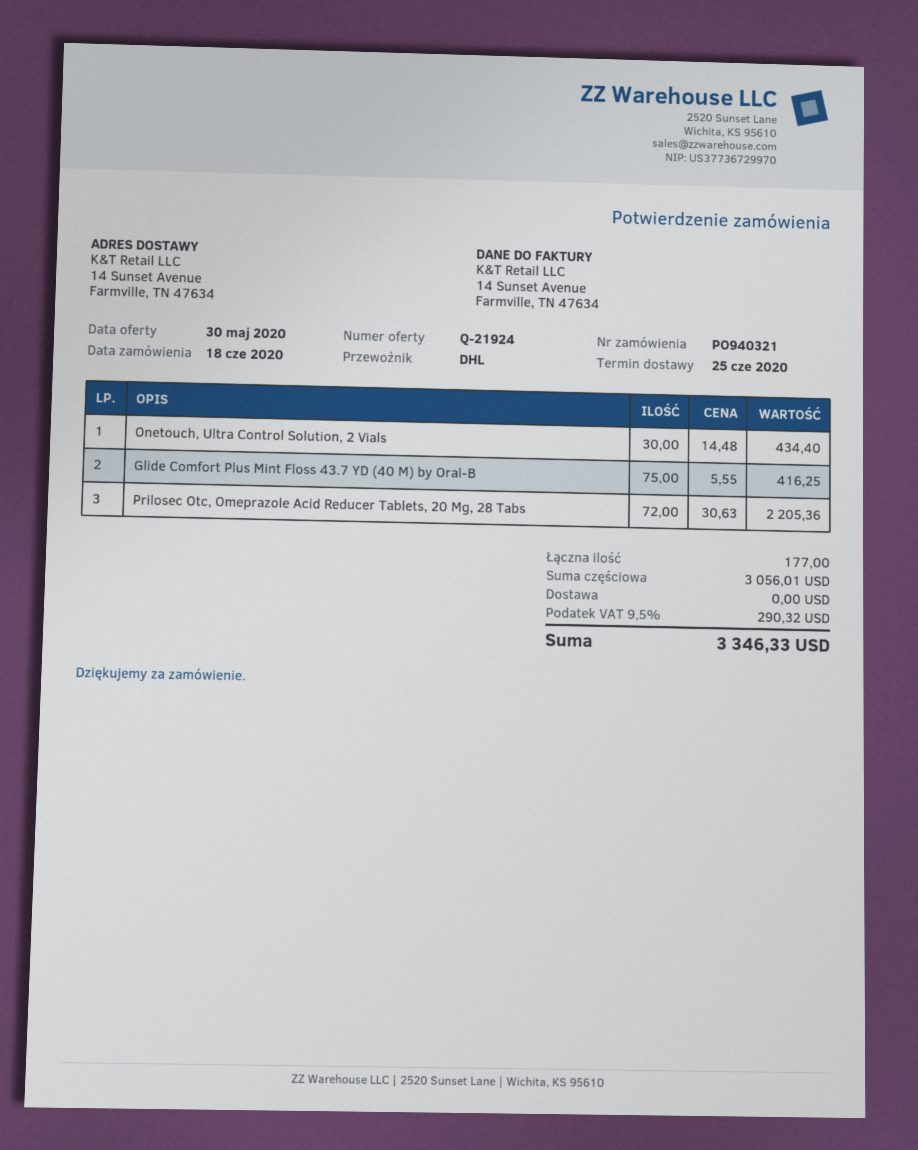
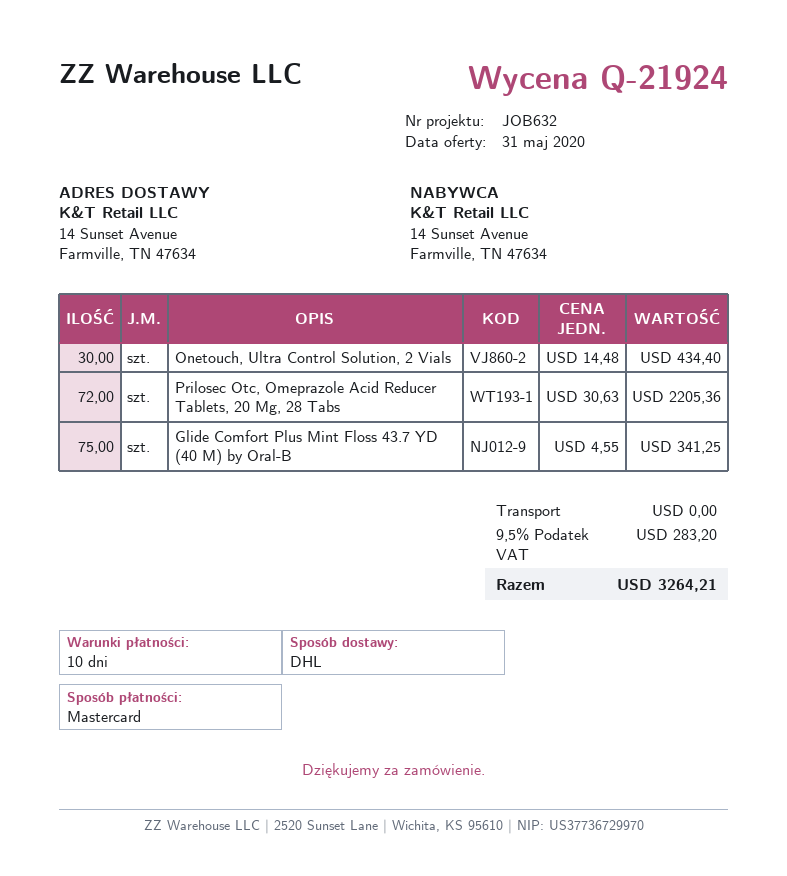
quote date: 2020-05-30 -> 2020-05-31
Glide Comfort Plus Mint Floss 43.7 YD (40 M) by Oral-B: 75 x 5.55 = 416.25 -> 75 x 4.55 = 341.25
tax: 9.5% = 290.32 -> 9.5% = 283.20
total: 3346.33 -> 3264.21

